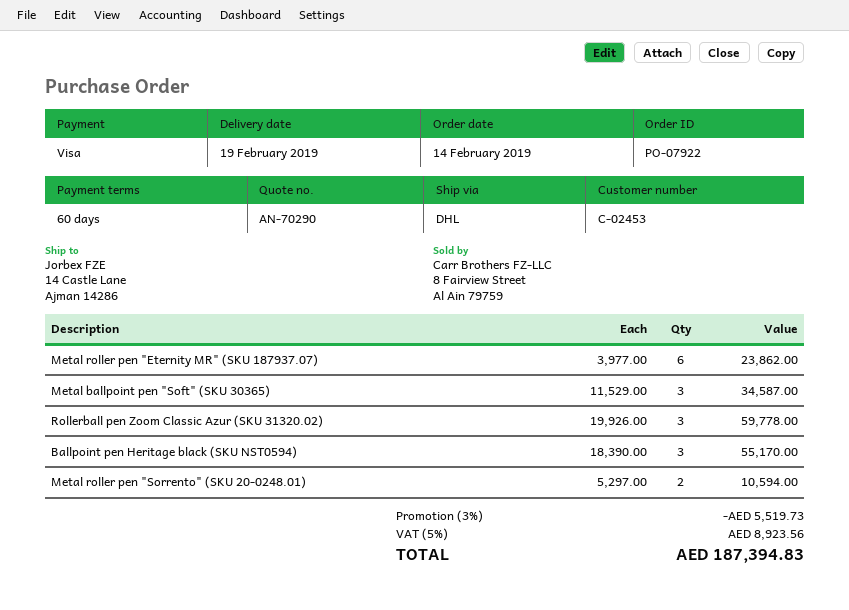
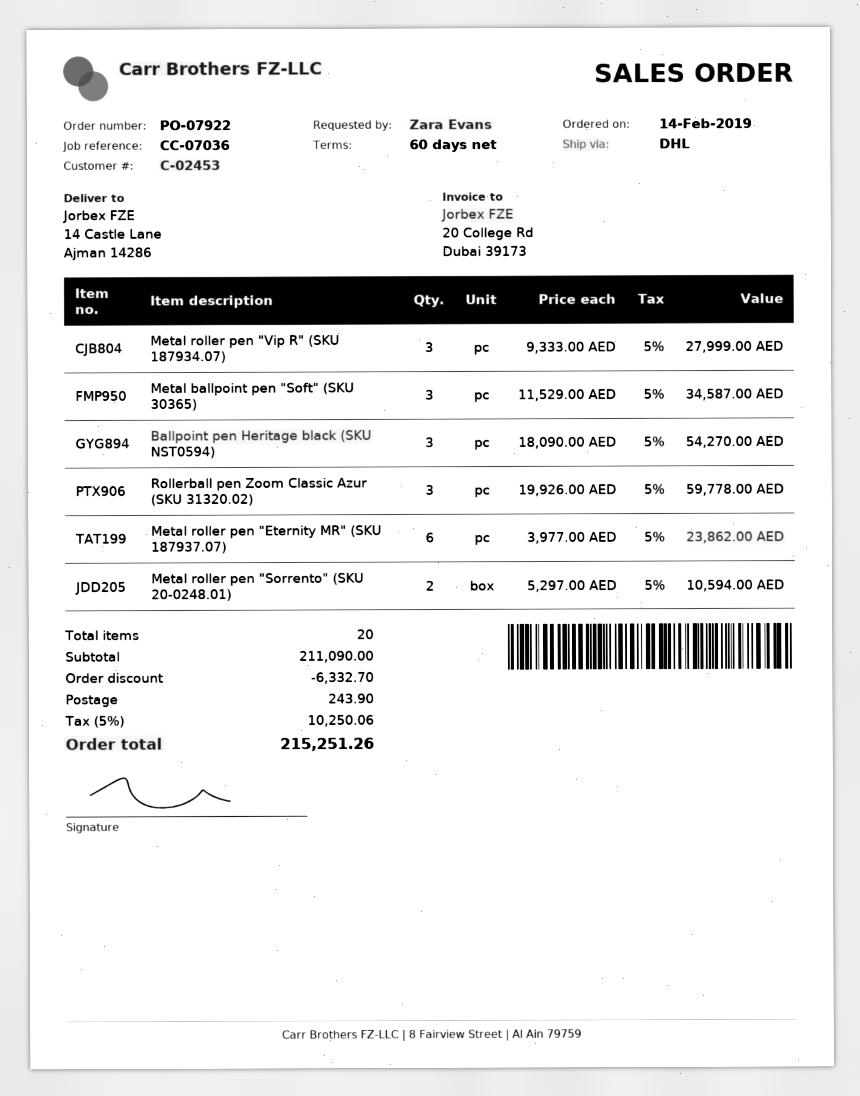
Ballpoint pen Heritage black (SKU NST0594): 3 x 18390.00 = 55170.00 -> 3 x 18090.00 = 54270.00
Metal roller pen "Vip R" (SKU 187934.07): none -> 3 x 9333.00 = 27999.00
discount: 5519.73 -> 6332.70
shipping: none -> 243.90
tax: 5% = 8923.56 -> 5% = 10250.06
total: 187394.83 -> 215251.26

